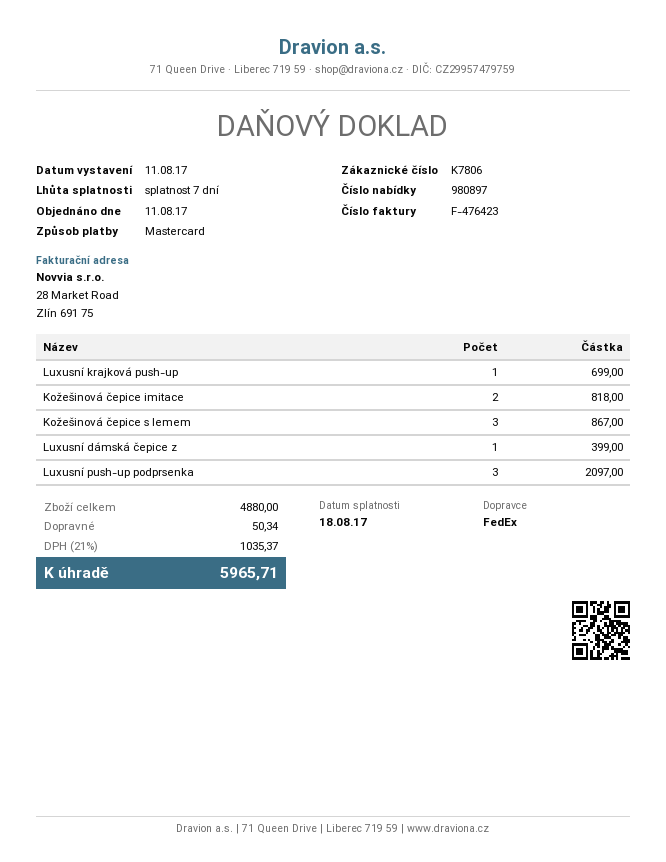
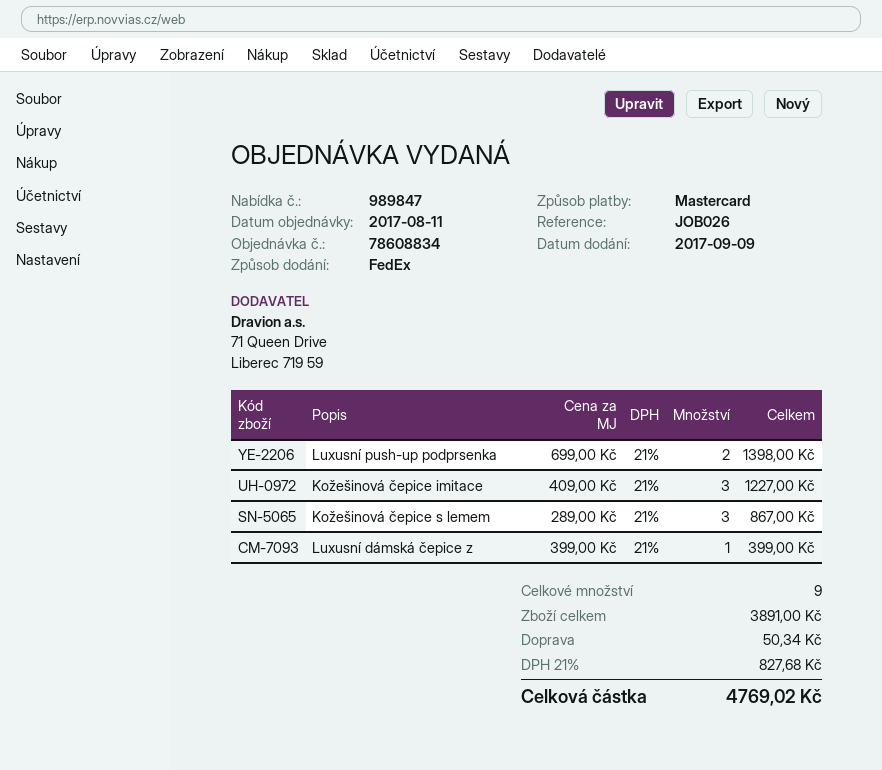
quote number: 980897 -> 989847
Luxusní krajková push-up: 1 for 699.00 -> none
Kožešinová čepice imitace: 2 for 818.00 -> 3 for 1227.00
Luxusní push-up podprsenka: 3 for 2097.00 -> 2 for 1398.00
subtotal: 4880.00 -> 3891.00
tax: 21% = 1035.37 -> 21% = 827.68
total: 5965.71 -> 4769.02

